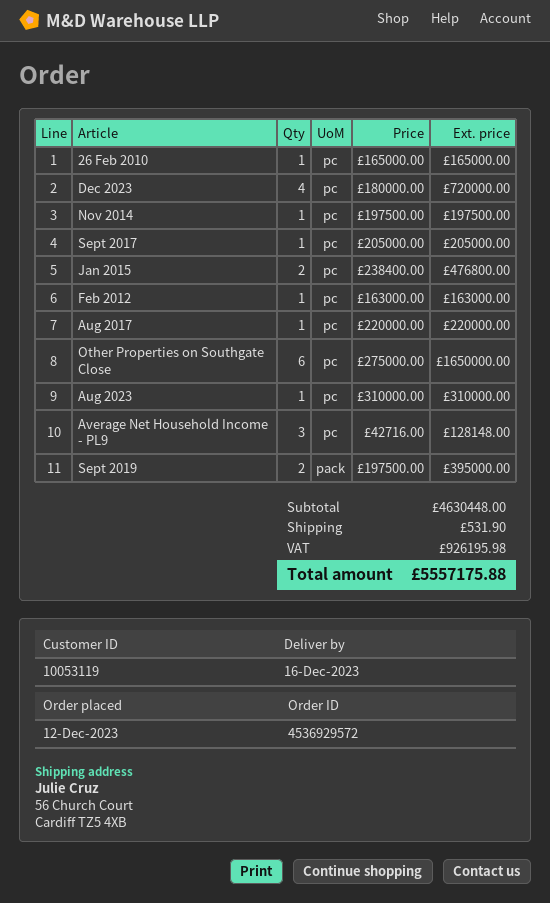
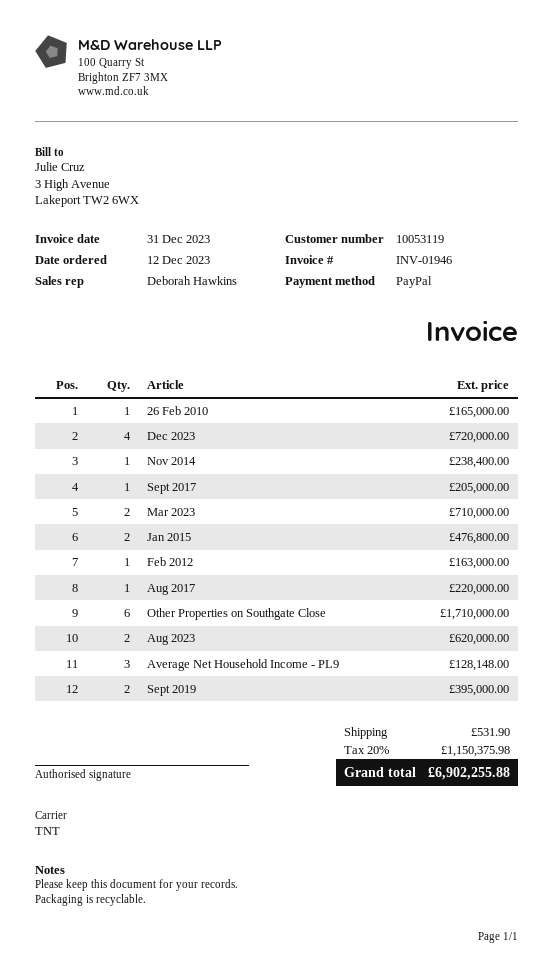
Nov 2014: 1 for 197500.00 -> 1 for 238400.00
Other Properties on Southgate Close: 6 for 1650000.00 -> 6 for 1710000.00
Aug 2023: 1 for 310000.00 -> 2 for 620000.00
Mar 2023: none -> 2 for 710000.00
tax: 926195.98 -> 1150375.98
total: 5557175.88 -> 6902255.88

